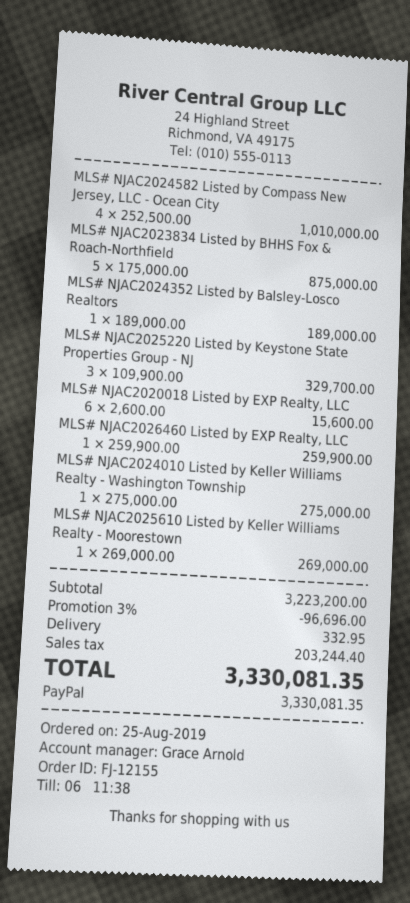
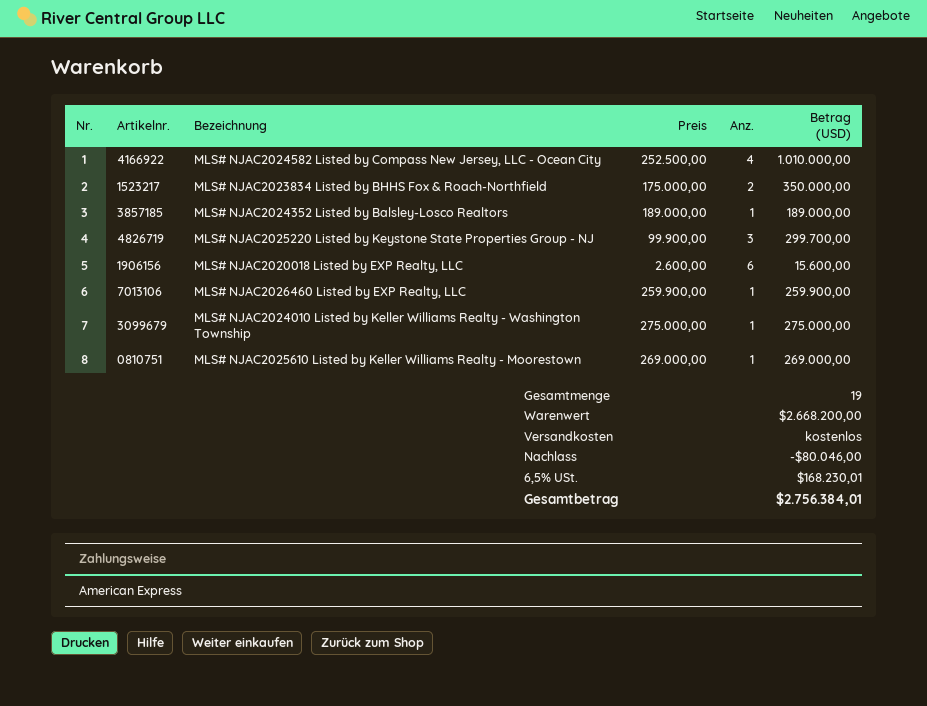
payment method: PayPal -> American Express
MLS# NJAC2023834 Listed by BHHS Fox & Roach-Northfield: 5 x 175000.00 = 875000.00 -> 2 x 175000.00 = 350000.00
MLS# NJAC2025220 Listed by Keystone State Properties Group - NJ: 3 x 109900.00 = 329700.00 -> 3 x 99900.00 = 299700.00
subtotal: 3223200.00 -> 2668200.00
discount: 96696.00 -> 80046.00
shipping: 332.95 -> 0.00
tax: 203244.40 -> 168230.01
total: 3330081.35 -> 2756384.01

